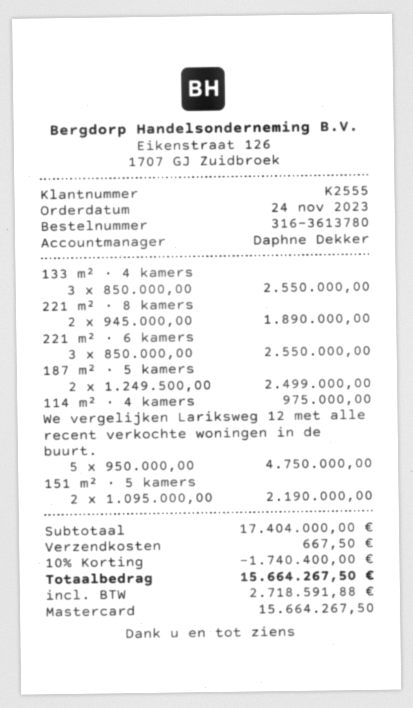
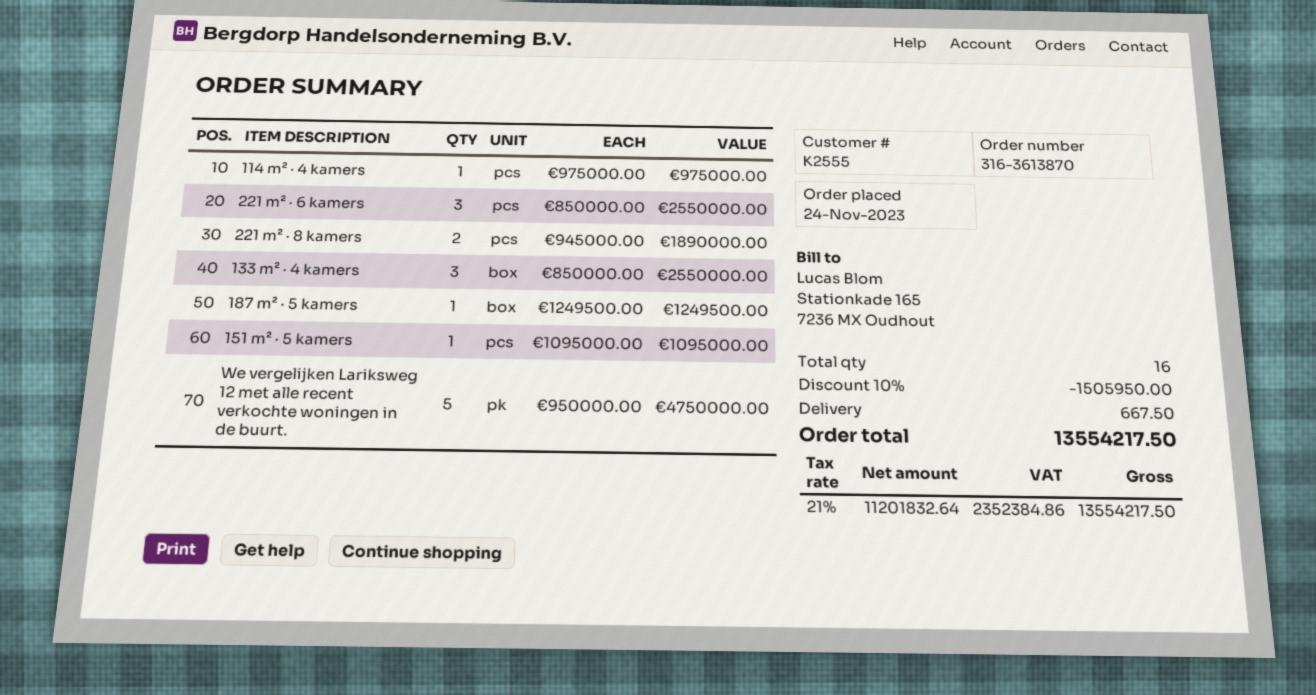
order number: 316-3613780 -> 316-3613870
187 m² · 5 kamers: 2 x 1249500.00 = 2499000.00 -> 1 x 1249500.00 = 1249500.00
151 m² · 5 kamers: 2 x 1095000.00 = 2190000.00 -> 1 x 1095000.00 = 1095000.00
discount: 10% = 1740400.00 -> 10% = 1505950.00
tax: 2718591.88 -> 2352384.86
total: 15664267.50 -> 13554217.50

